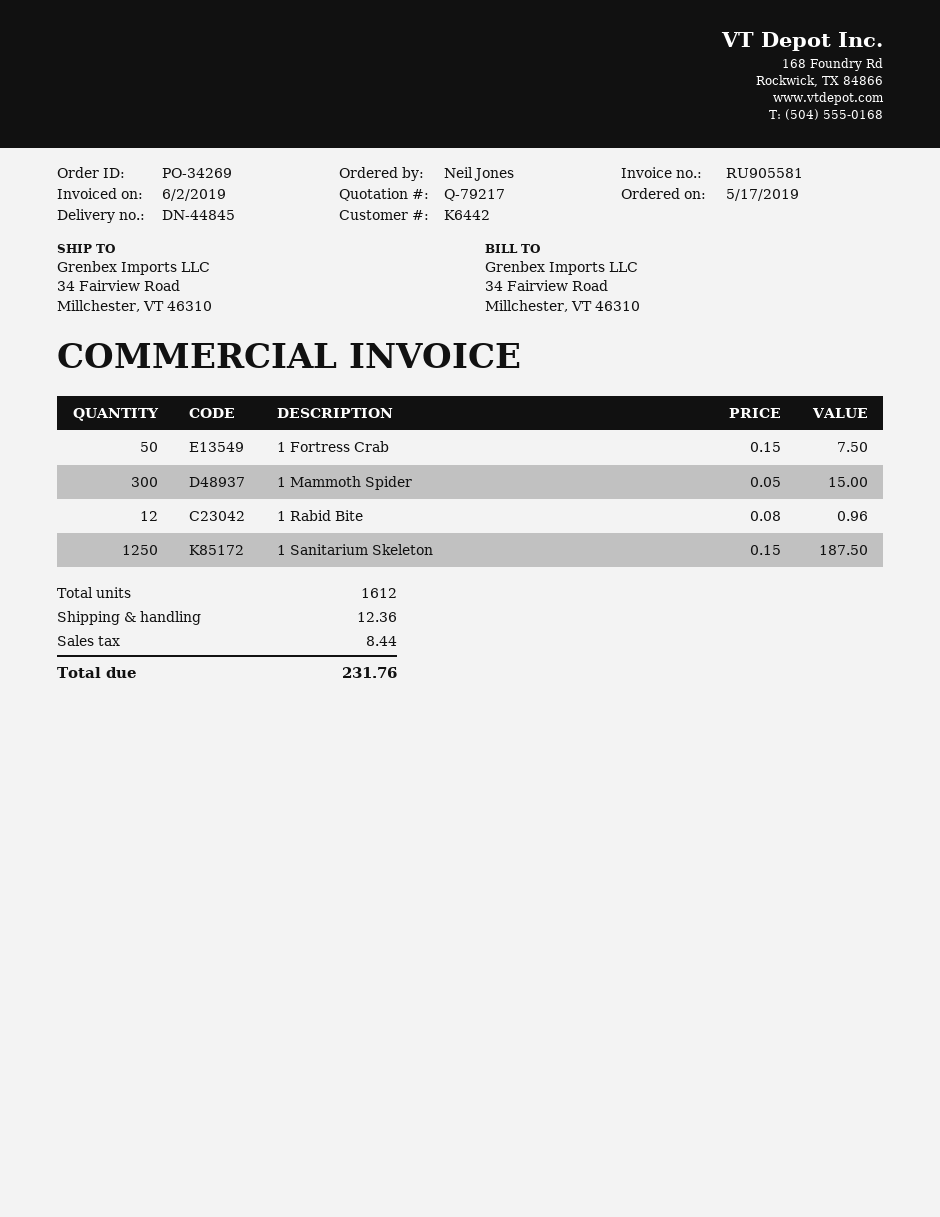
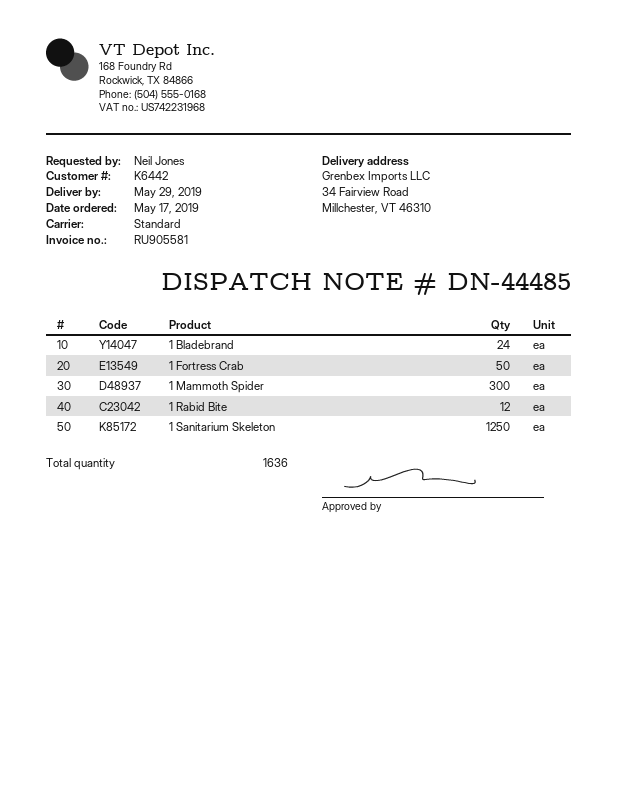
delivery note number: DN-44845 -> DN-44485
1 Bladebrand: none -> 24
total quantity: 1612 -> 1636

